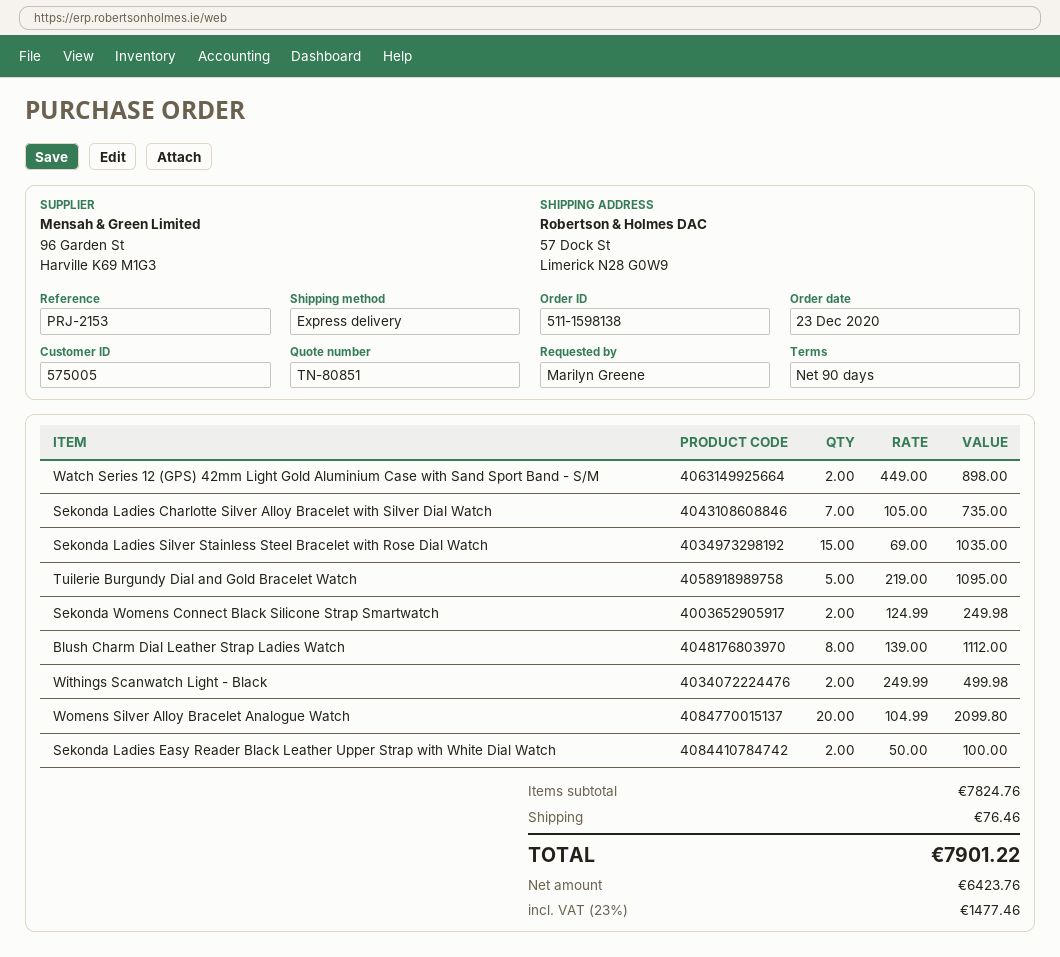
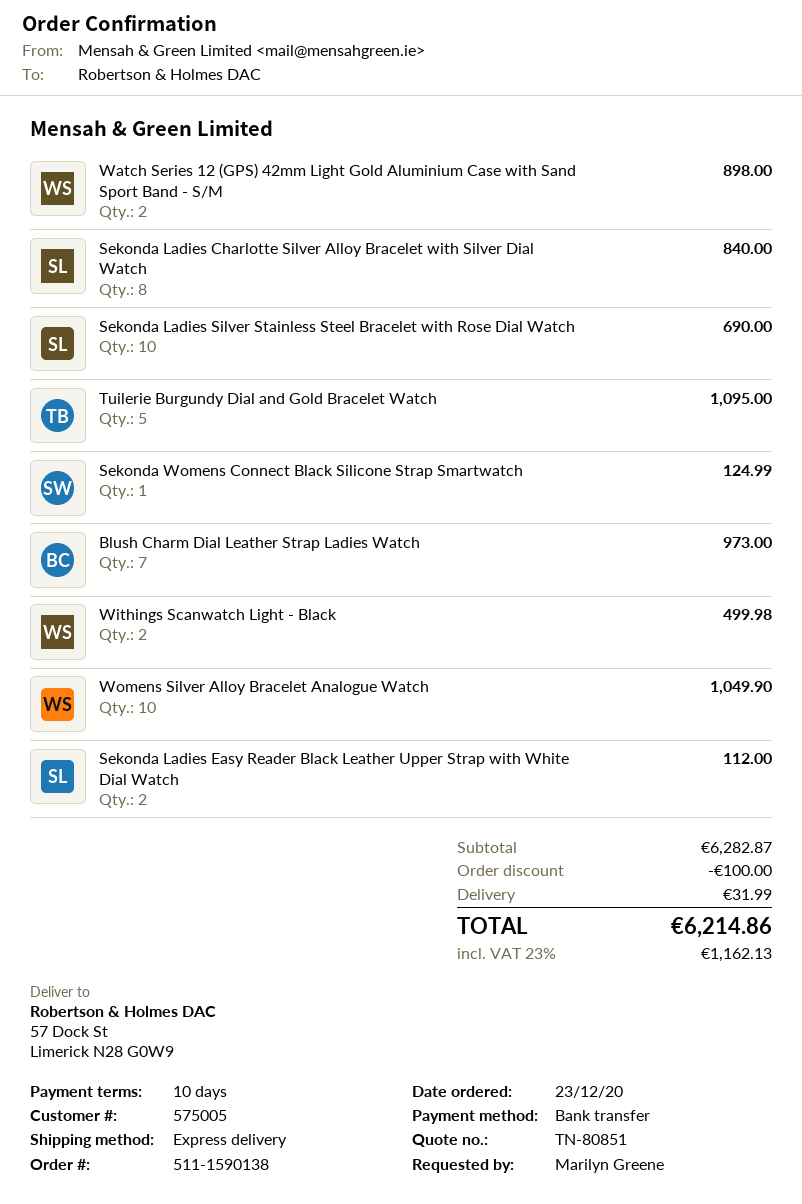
order number: 511-1598138 -> 511-1590138
payment terms: 90 days -> 10 days
Sekonda Ladies Charlotte Silver Alloy Bracelet with Silver Dial Watch: 7 for 735.00 -> 8 for 840.00
Sekonda Ladies Silver Stainless Steel Bracelet with Rose Dial Watch: 15 for 1035.00 -> 10 for 690.00
Sekonda Womens Connect Black Silicone Strap Smartwatch: 2 for 249.98 -> 1 for 124.99
Blush Charm Dial Leather Strap Ladies Watch: 8 for 1112.00 -> 7 for 973.00
Womens Silver Alloy Bracelet Analogue Watch: 20 for 2099.80 -> 10 for 1049.90
Sekonda Ladies Easy Reader Black Leather Upper Strap with White Dial Watch: 2 for 100.00 -> 2 for 112.00
subtotal: 7824.76 -> 6282.87
discount: none -> 100.00
shipping: 76.46 -> 31.99
tax: 23% = 1477.46 -> 23% = 1162.13
total: 7901.22 -> 6214.86

